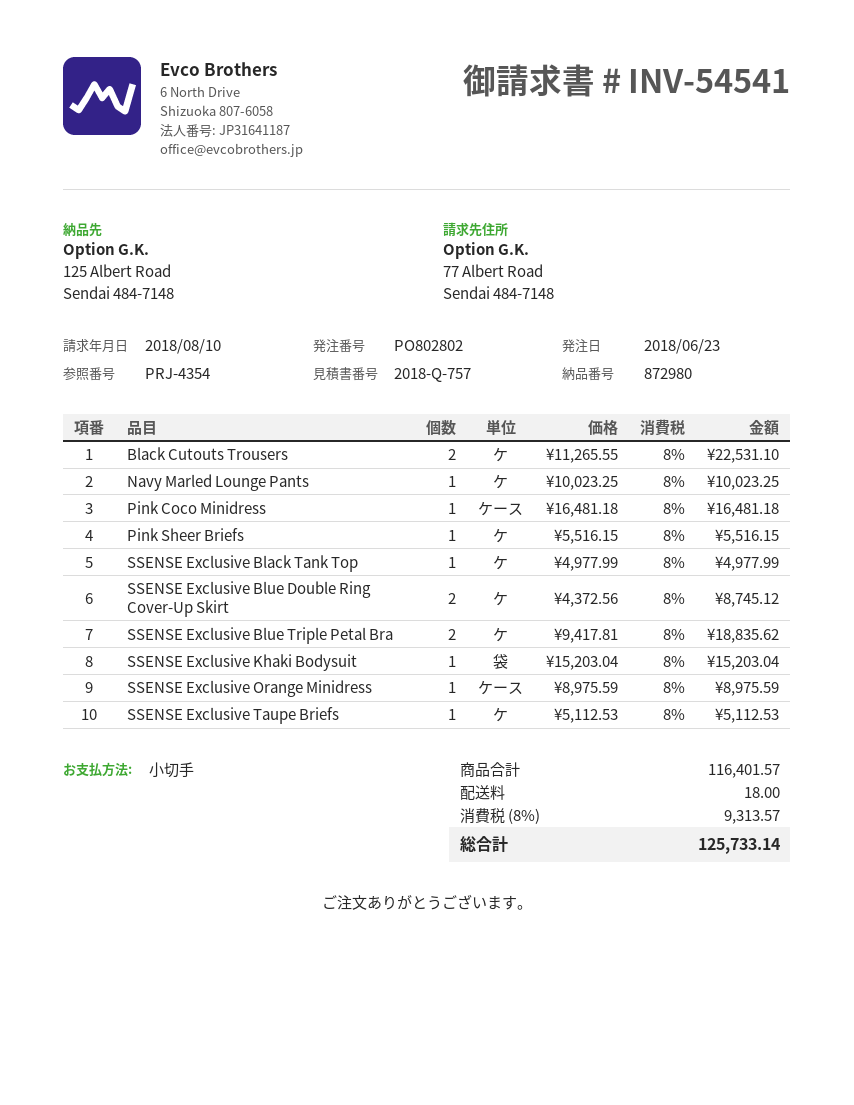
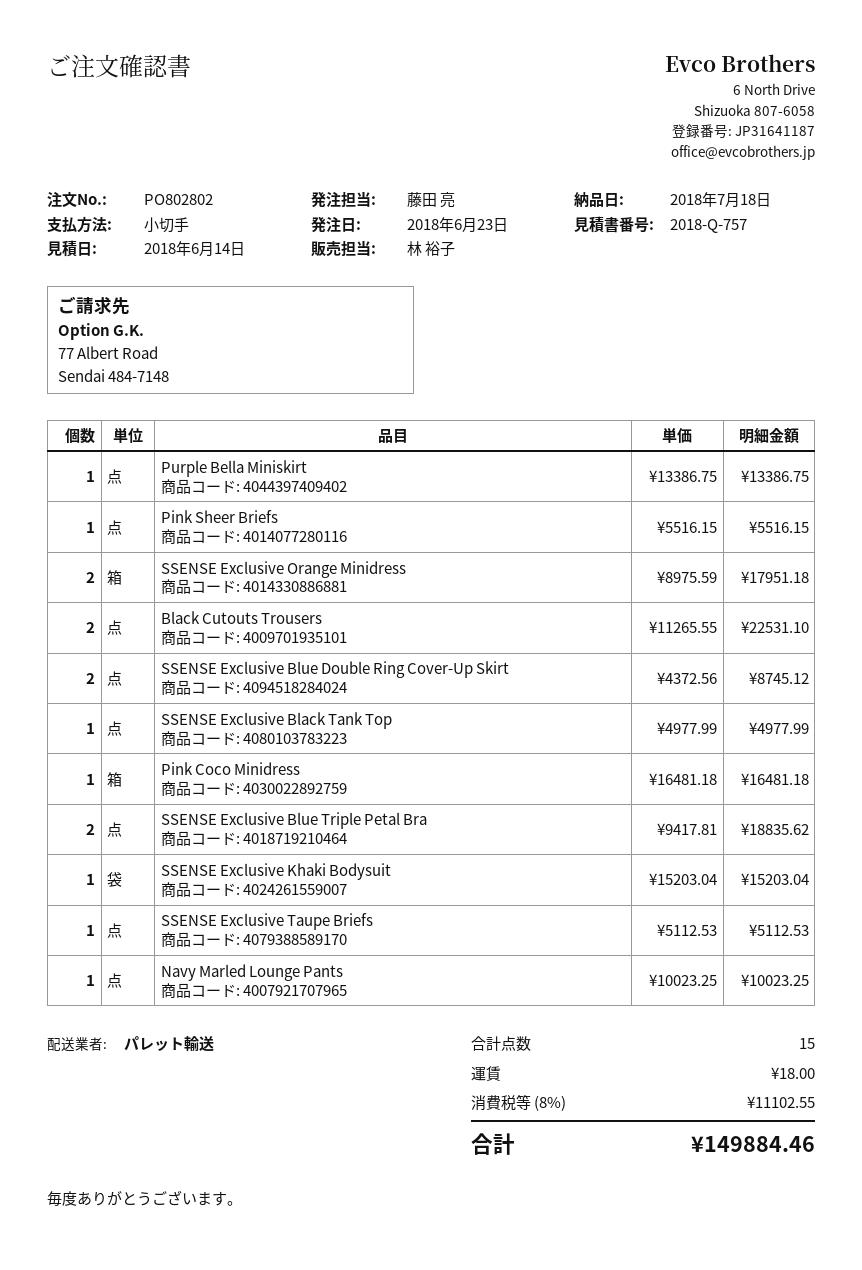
SSENSE Exclusive Orange Minidress: 1 x 8975.59 = 8975.59 -> 2 x 8975.59 = 17951.18
Purple Bella Miniskirt: none -> 1 x 13386.75 = 13386.75
tax: 8% = 9313.57 -> 8% = 11102.55
total: 125733.14 -> 149884.46

